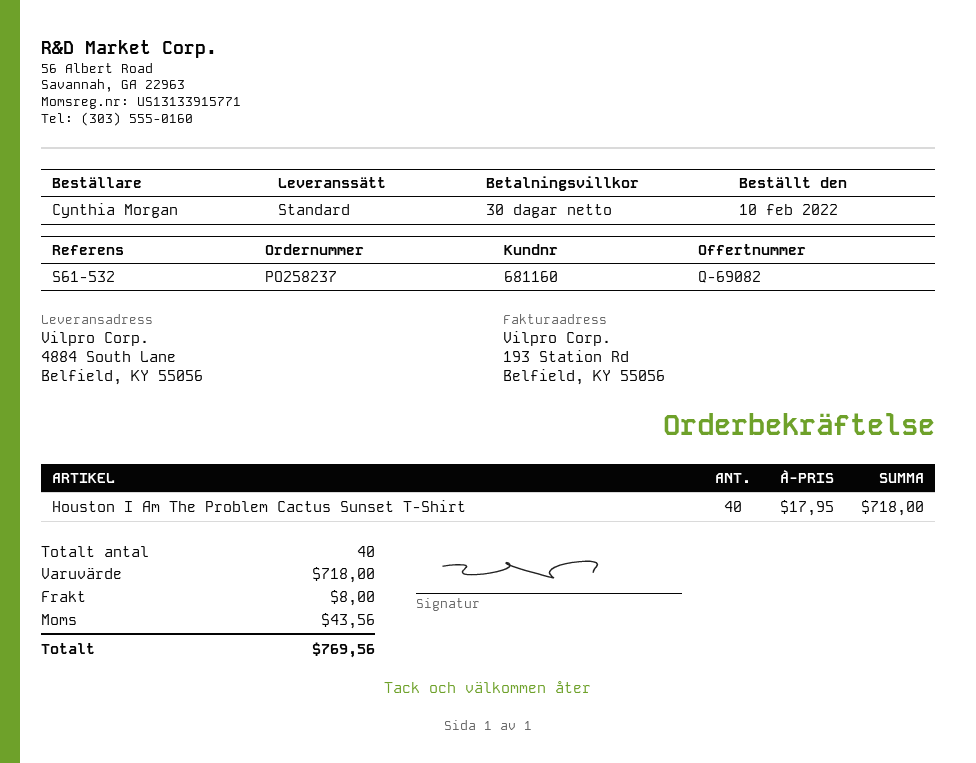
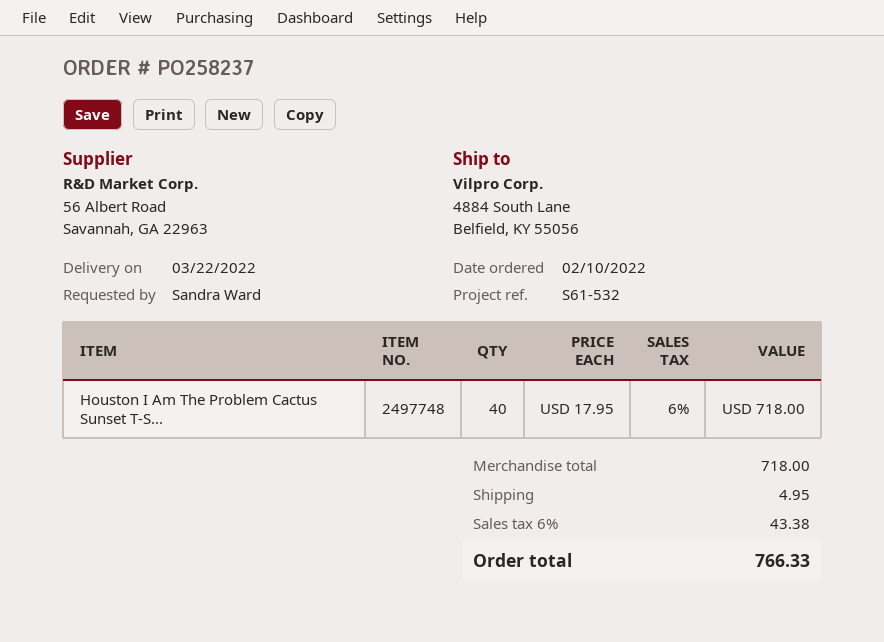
ordered by: Cynthia Morgan -> Sandra Ward
shipping: 8.00 -> 4.95
tax: 43.56 -> 43.38
total: 769.56 -> 766.33

